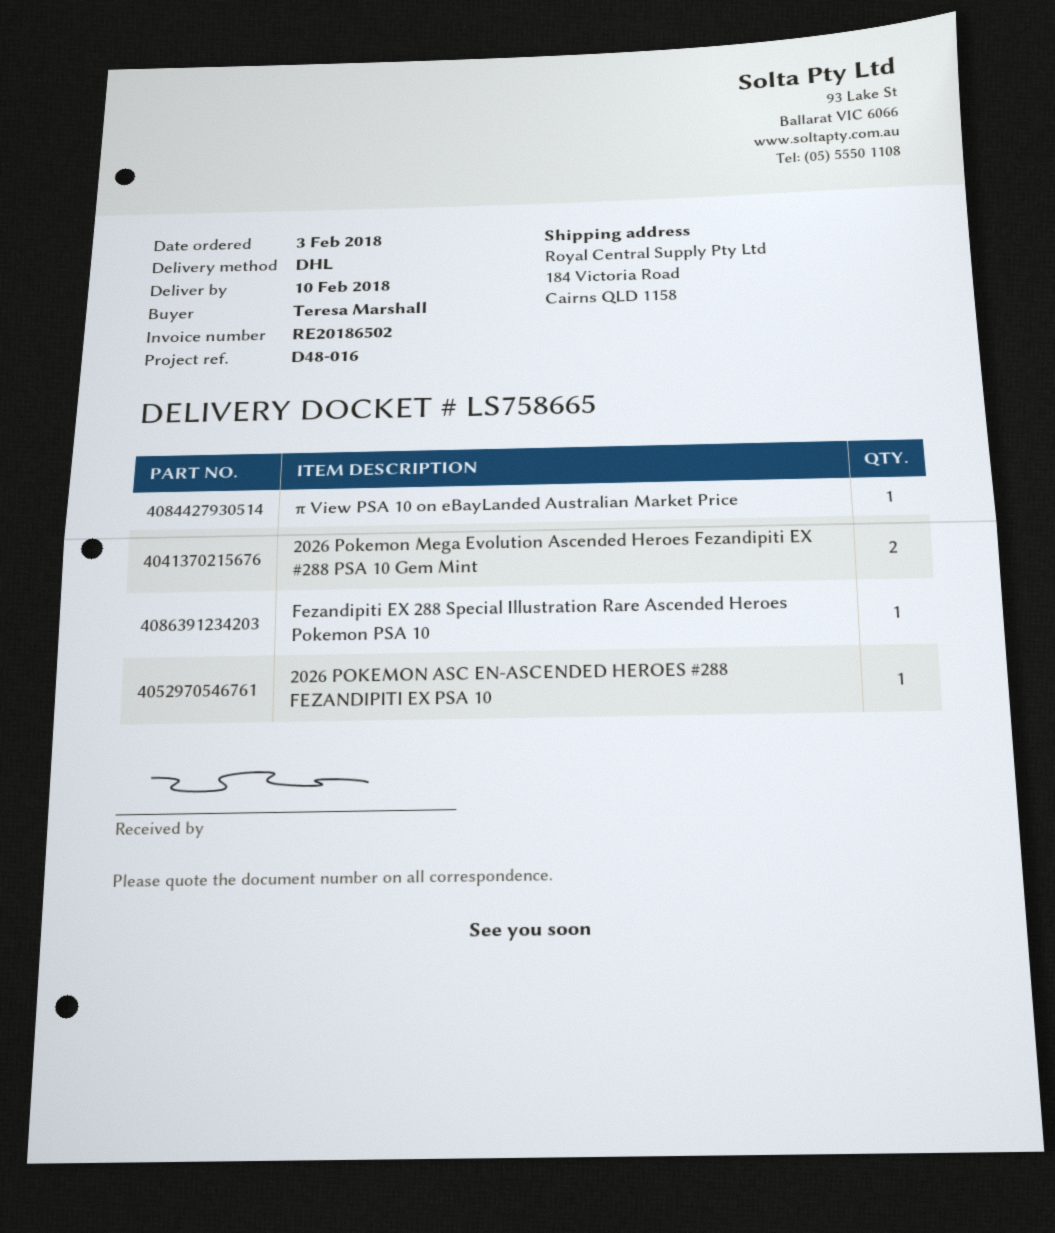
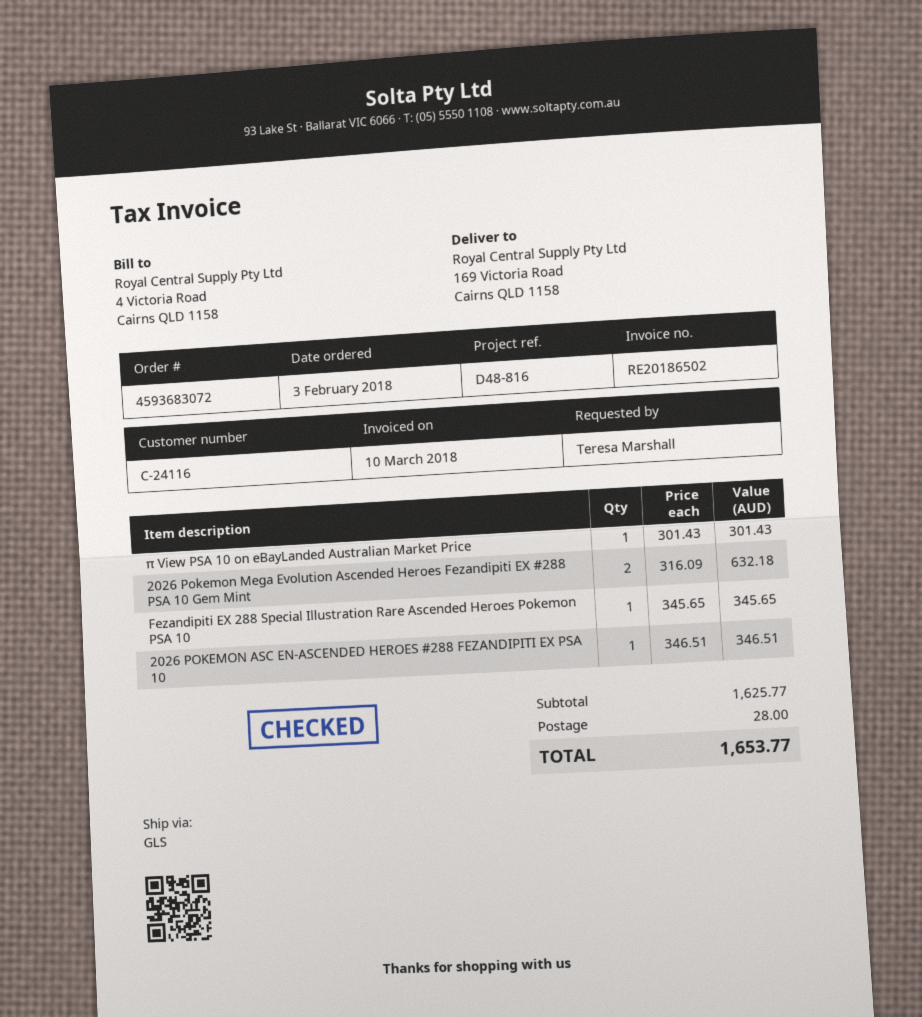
reference: D48-016 -> D48-816
shipping method: DHL -> GLS
ship to: 184 Victoria Road, Cairns QLD 1158 -> 169 Victoria Road, Cairns QLD 1158

